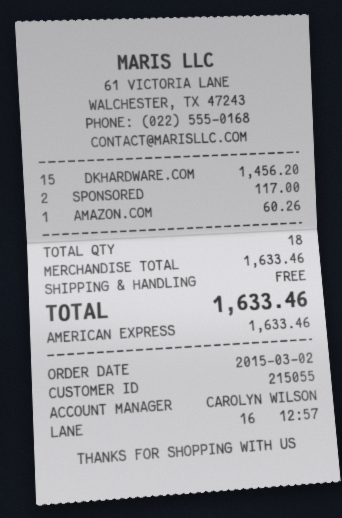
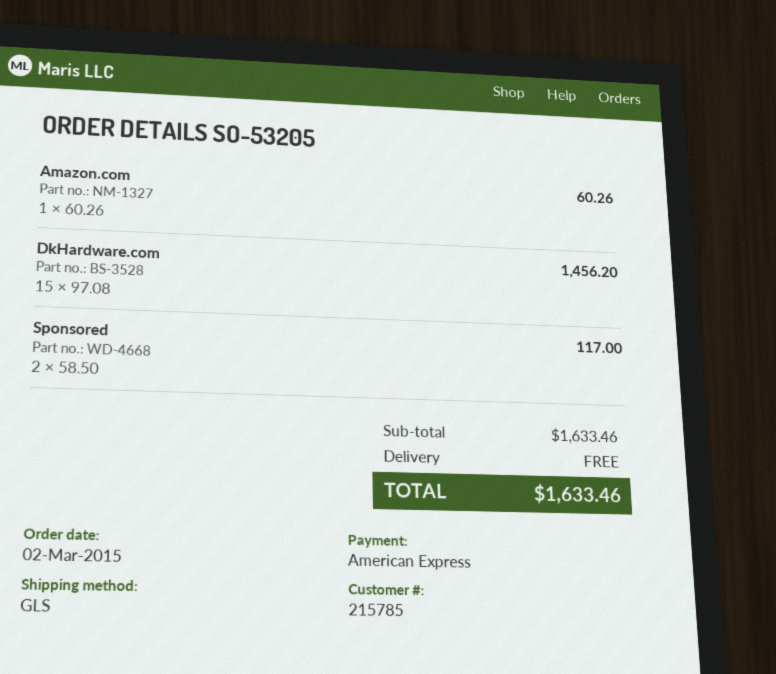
customer number: 215055 -> 215785

